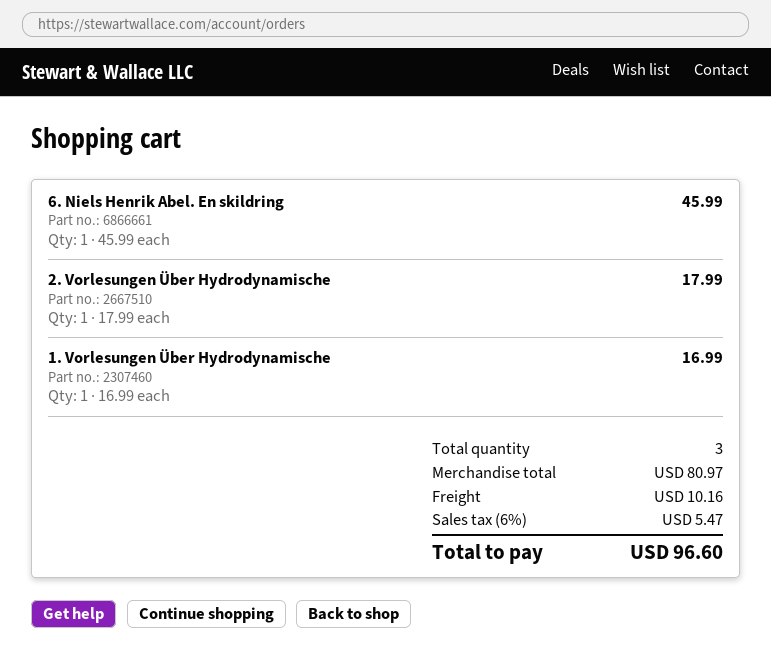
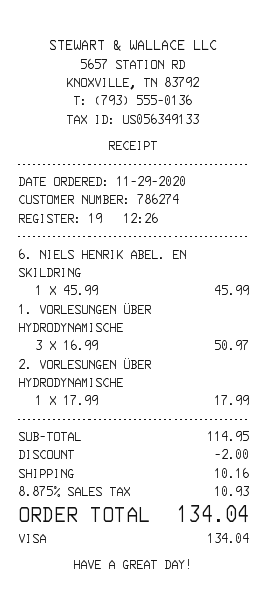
1. Vorlesungen Über Hydrodynamische: 1 x 16.99 = 16.99 -> 3 x 16.99 = 50.97
subtotal: 80.97 -> 114.95
discount: none -> 2.00
tax: 6% = 5.47 -> 8.875% = 10.93
total: 96.60 -> 134.04

